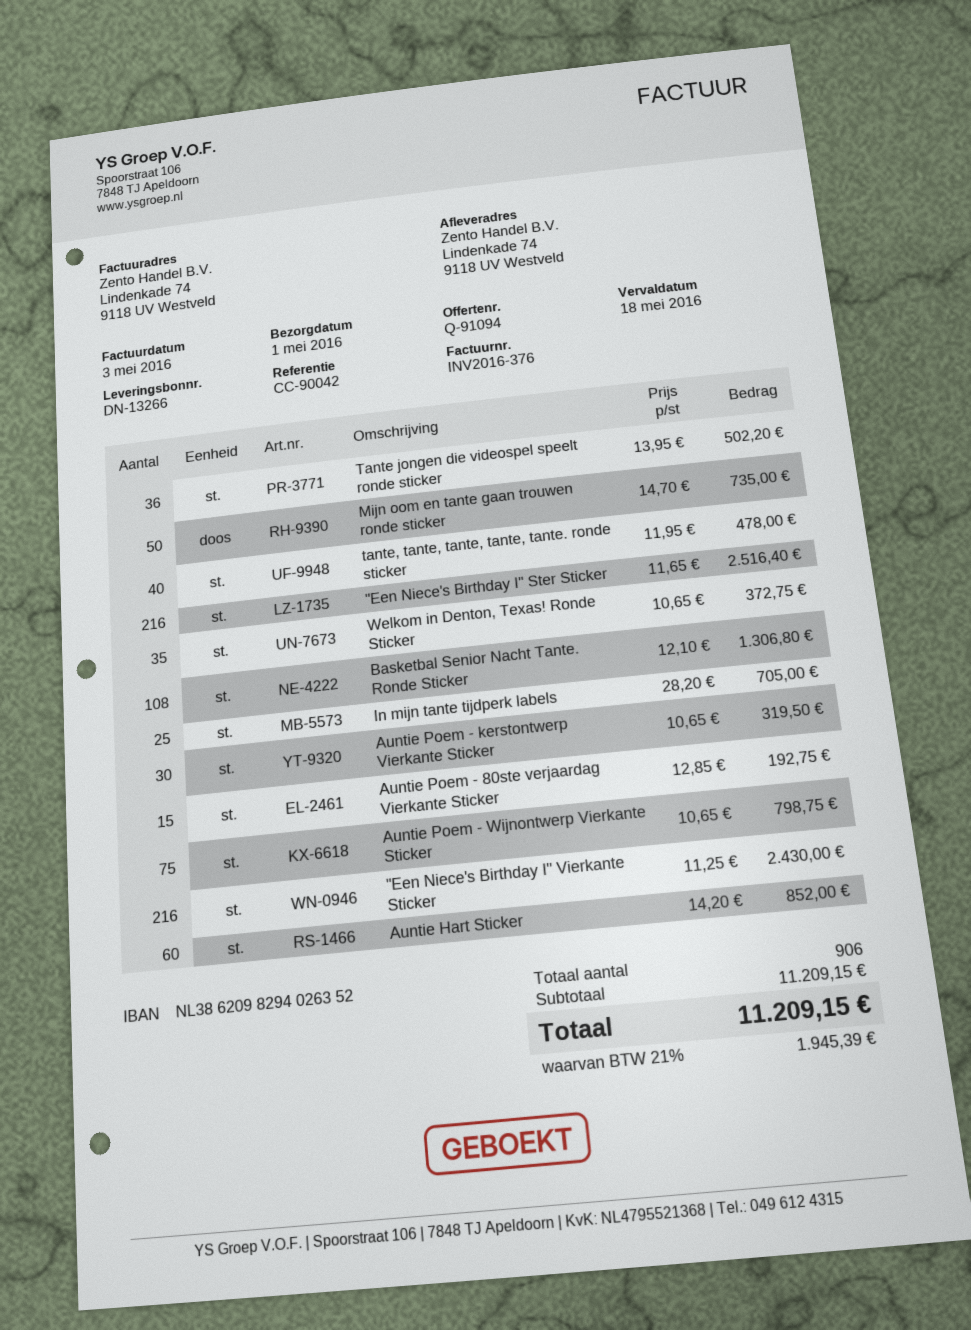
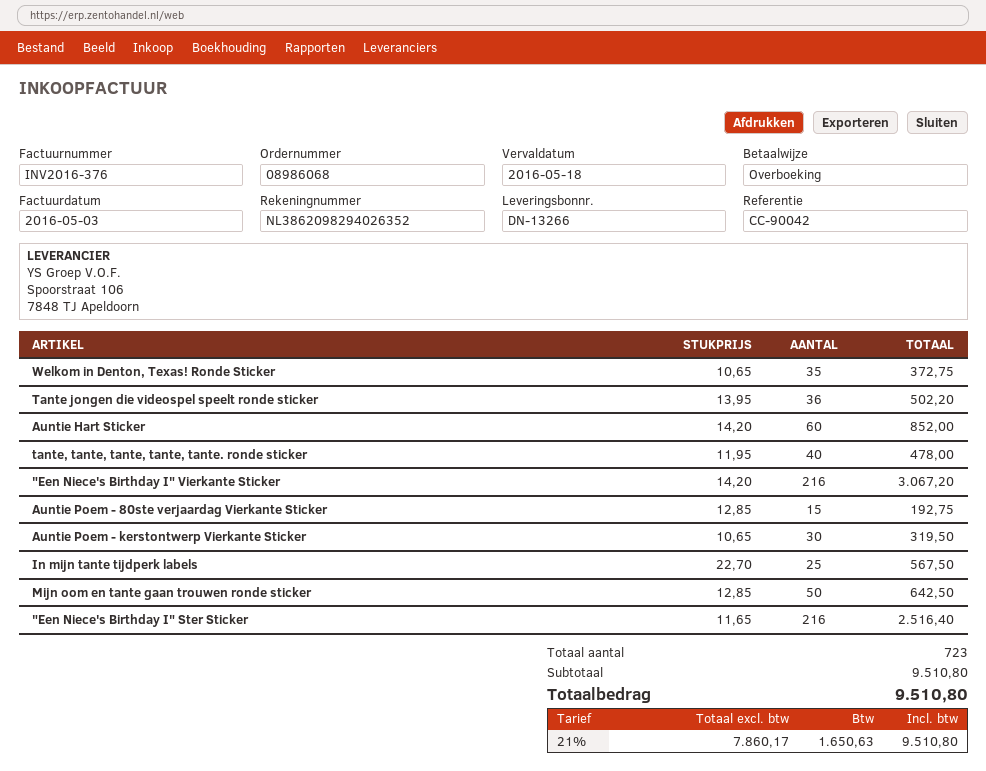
Mijn oom en tante gaan trouwen ronde sticker: 50 x 14.70 = 735.00 -> 50 x 12.85 = 642.50
Basketbal Senior Nacht Tante. Ronde Sticker: 108 x 12.10 = 1306.80 -> none
In mijn tante tijdperk labels: 25 x 28.20 = 705.00 -> 25 x 22.70 = 567.50
Auntie Poem - Wijnontwerp Vierkante Sticker: 75 x 10.65 = 798.75 -> none
"Een Niece's Birthday I" Vierkante Sticker: 216 x 11.25 = 2430.00 -> 216 x 14.20 = 3067.20
total quantity: 906 -> 723
subtotal: 11209.15 -> 9510.80
tax: 21% = 1945.39 -> 21% = 1650.63
total: 11209.15 -> 9510.80

